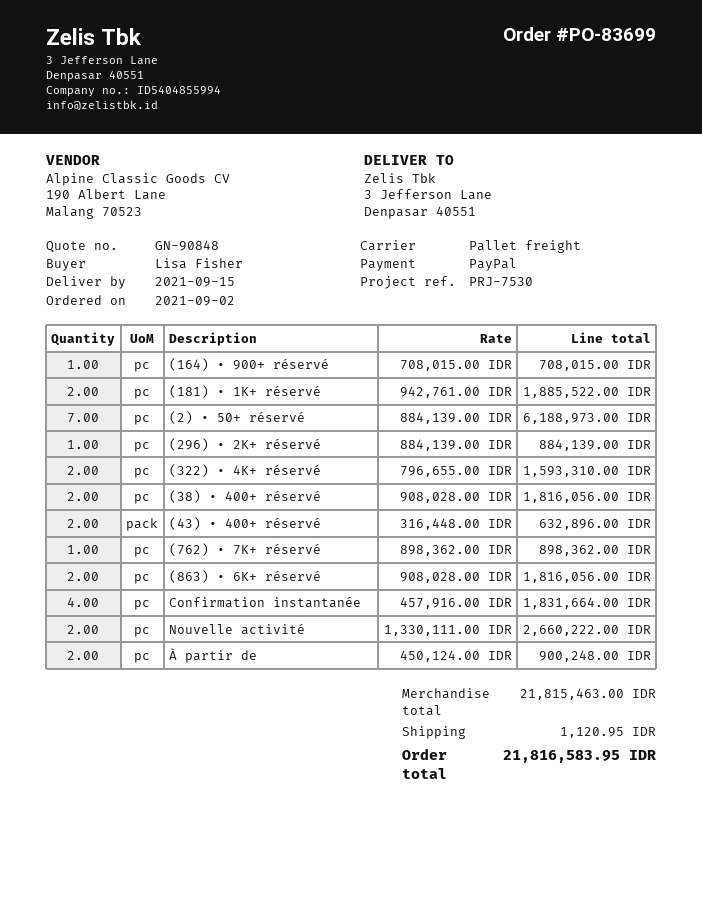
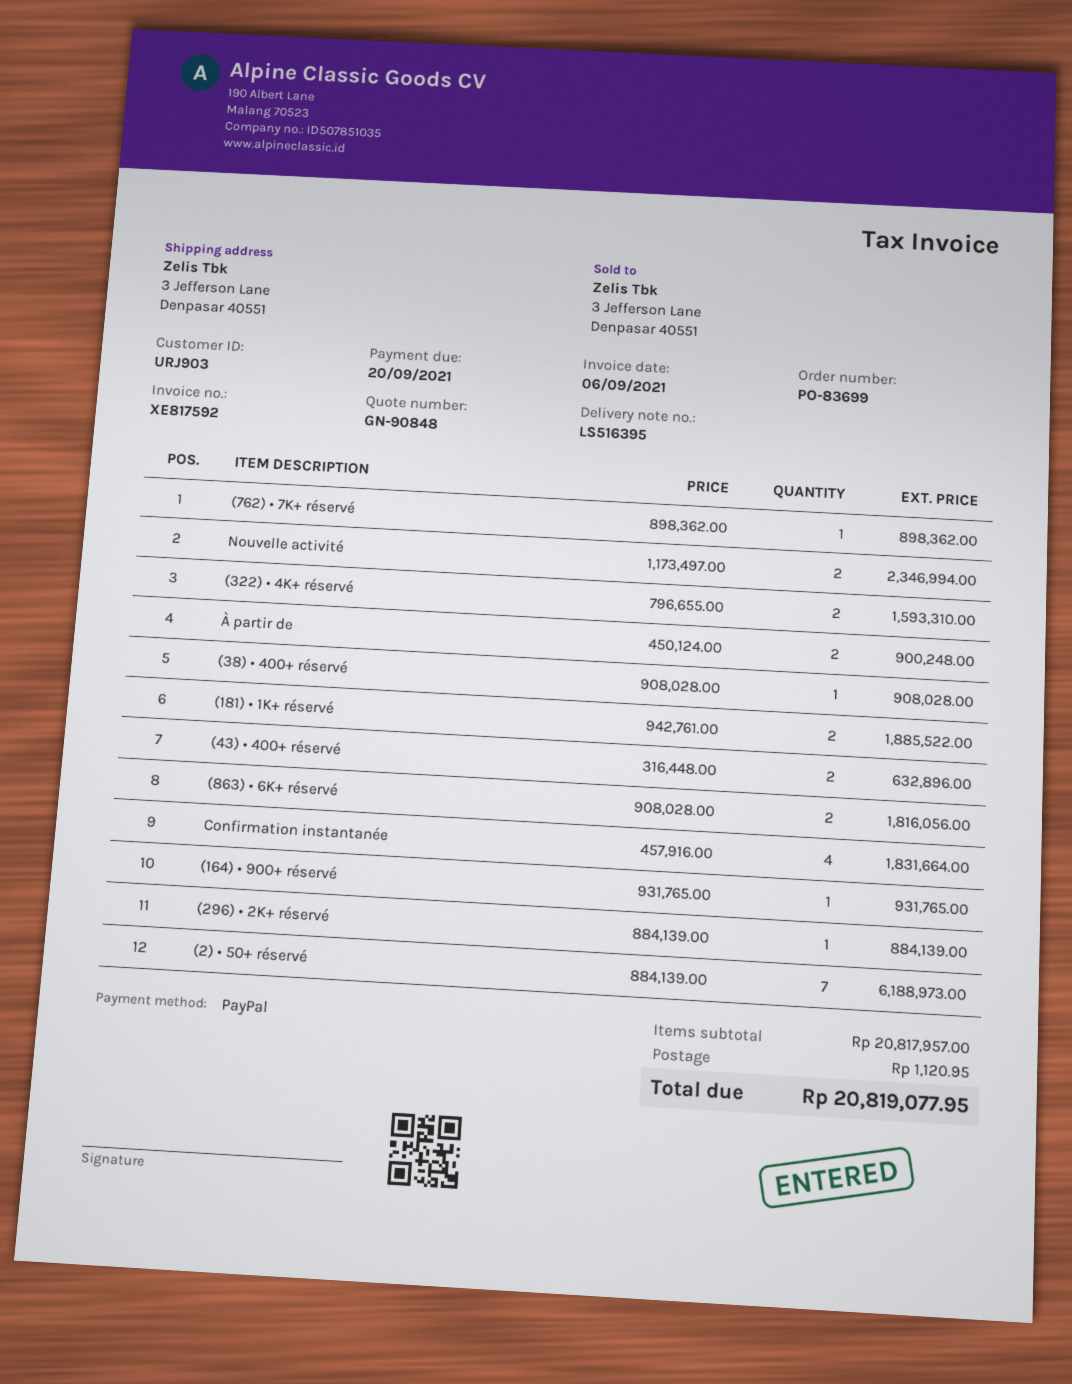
(164) • 900+ réservé: 1 x 708015.00 = 708015.00 -> 1 x 931765.00 = 931765.00
(38) • 400+ réservé: 2 x 908028.00 = 1816056.00 -> 1 x 908028.00 = 908028.00
Nouvelle activité: 2 x 1330111.00 = 2660222.00 -> 2 x 1173497.00 = 2346994.00
subtotal: 21815463.00 -> 20817957.00
total: 21816583.95 -> 20819077.95

